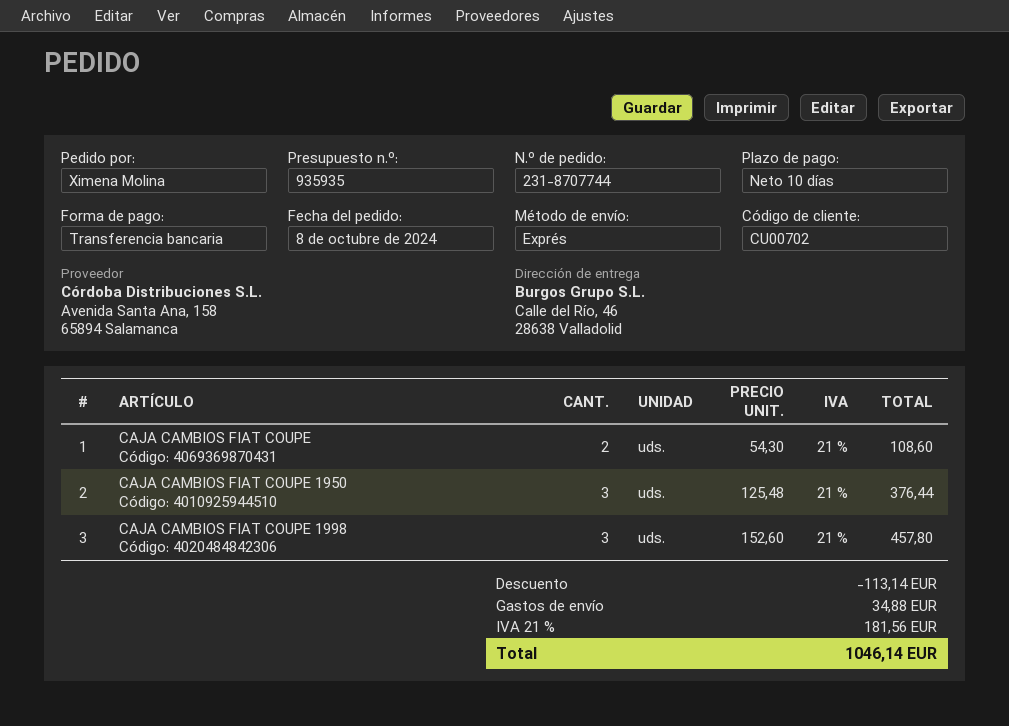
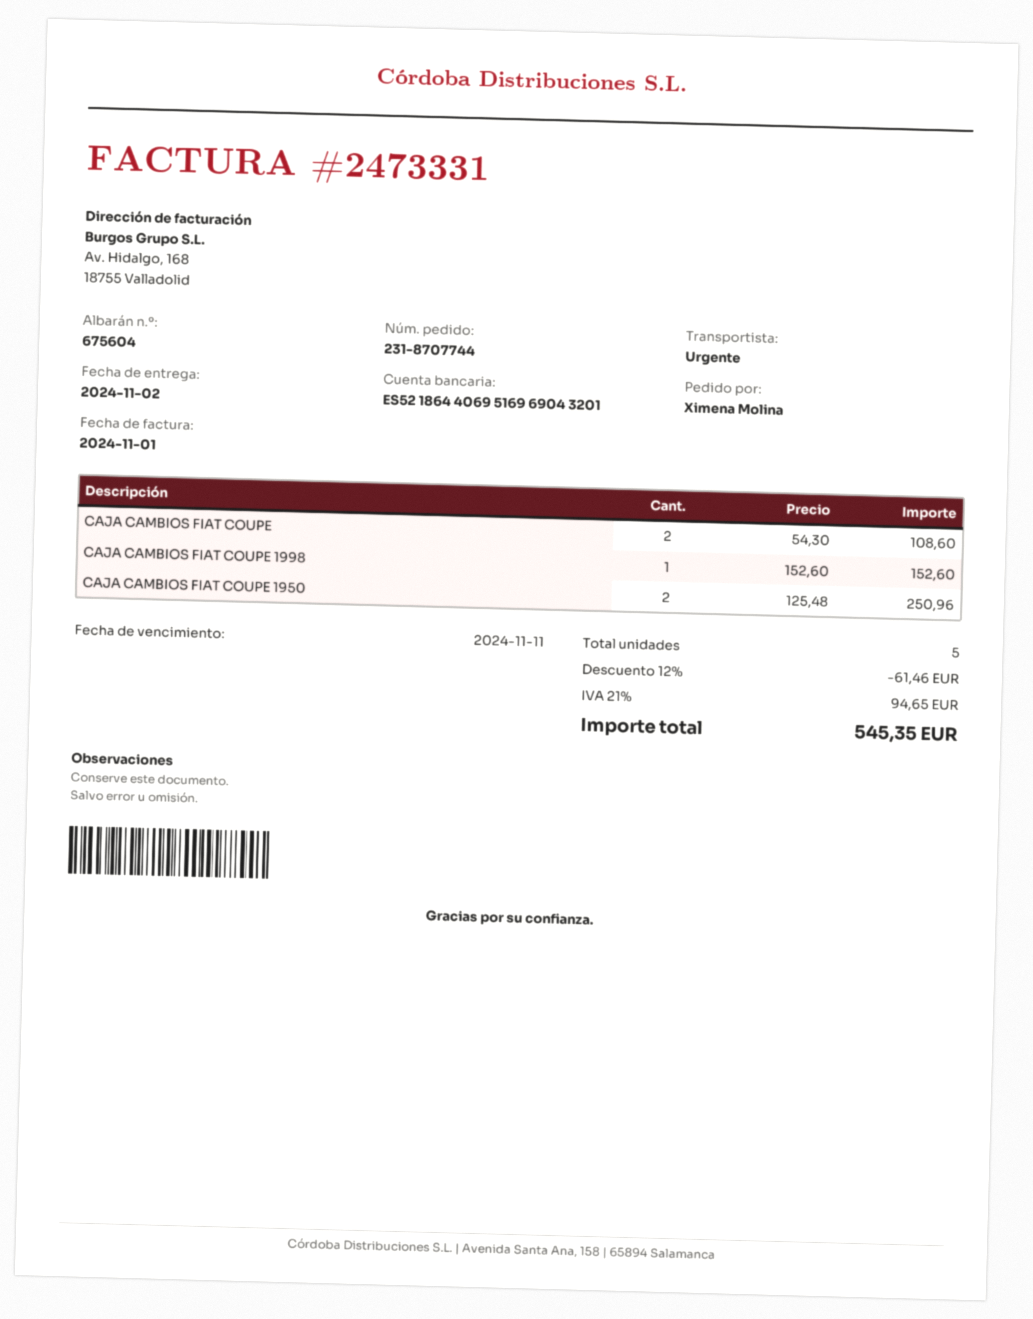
CAJA CAMBIOS FIAT COUPE 1950: 3 x 125.48 = 376.44 -> 2 x 125.48 = 250.96
CAJA CAMBIOS FIAT COUPE 1998: 3 x 152.60 = 457.80 -> 1 x 152.60 = 152.60
discount: 113.14 -> 61.46
shipping: 34.88 -> none
tax: 21% = 181.56 -> 21% = 94.65
total: 1046.14 -> 545.35

